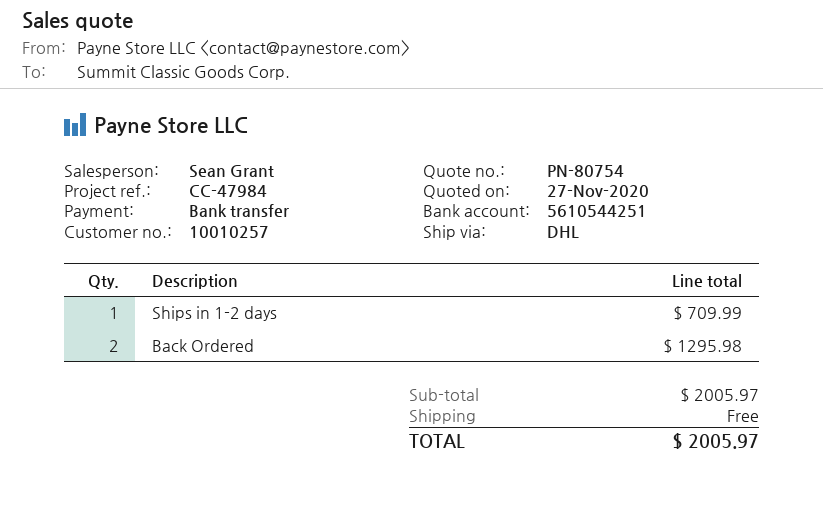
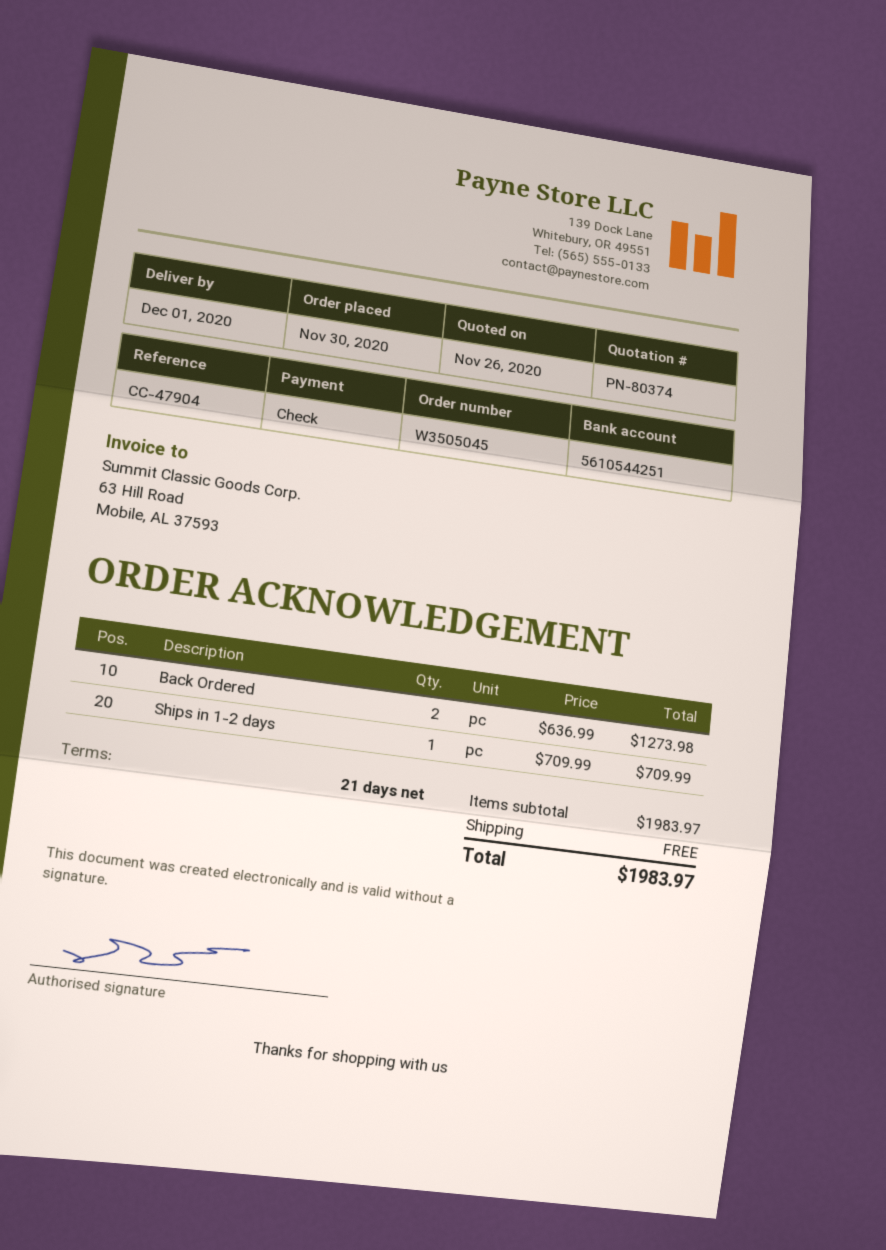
quote number: PN-80754 -> PN-80374
quote date: 2020-11-27 -> 2020-11-26
reference: CC-47984 -> CC-47904
payment method: bank transfer -> cheque
Back Ordered: 2 for 1295.98 -> 2 for 1273.98
subtotal: 2005.97 -> 1983.97
total: 2005.97 -> 1983.97

